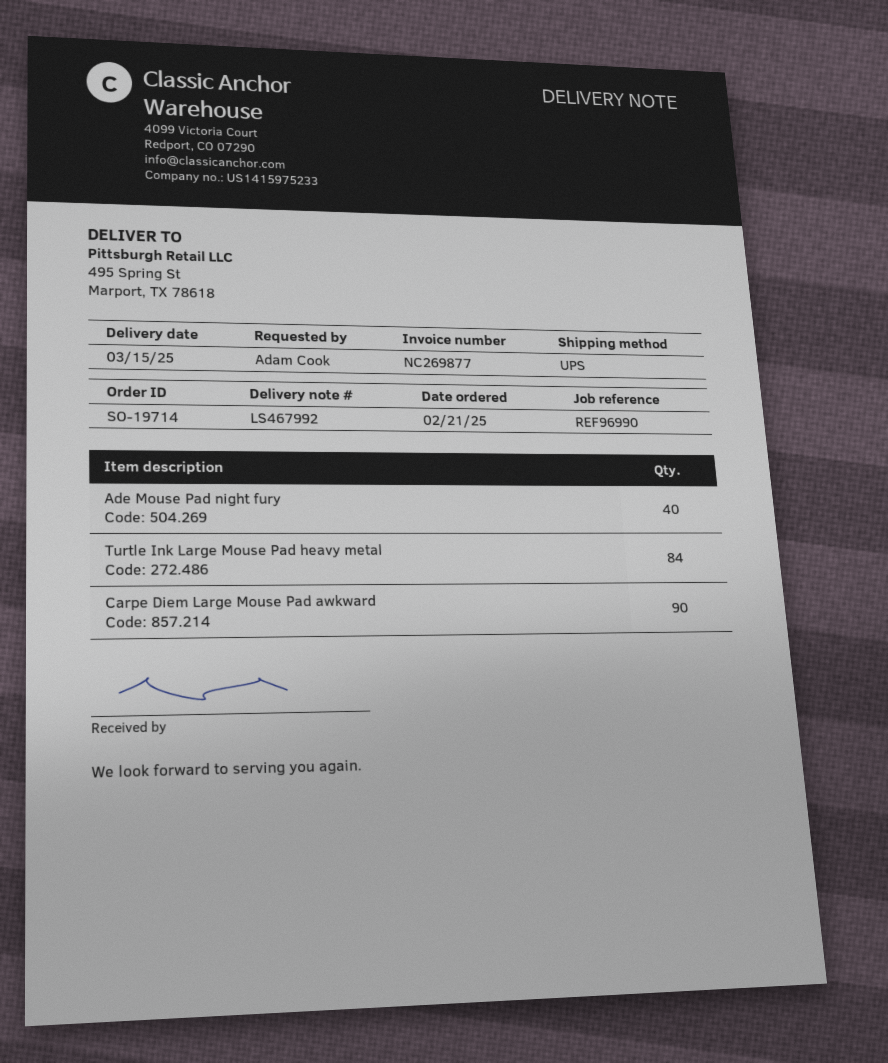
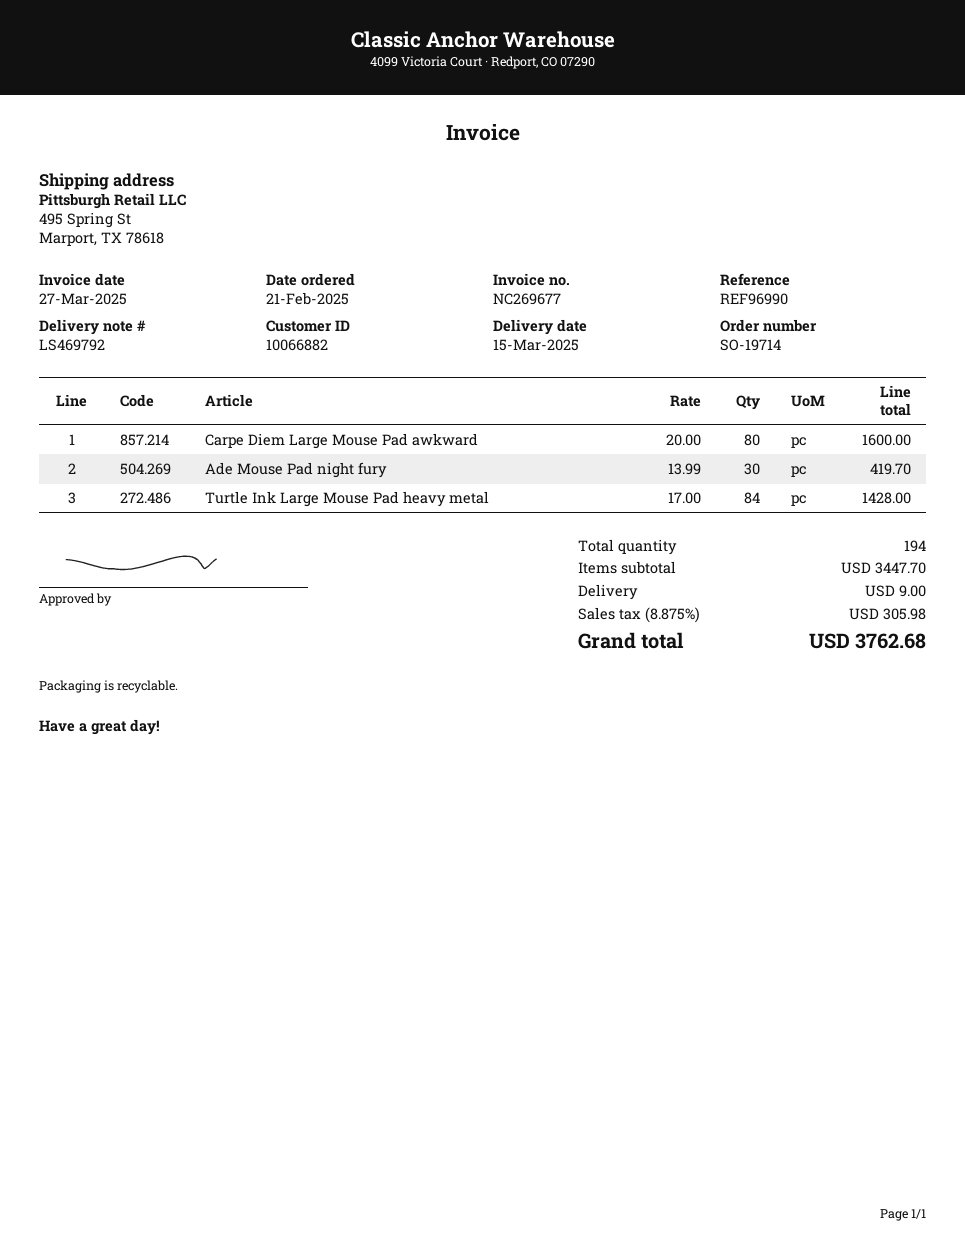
delivery note number: LS467992 -> LS469792
invoice number: NC269877 -> NC269677
Ade Mouse Pad night fury: 40 -> 30
Carpe Diem Large Mouse Pad awkward: 90 -> 80

